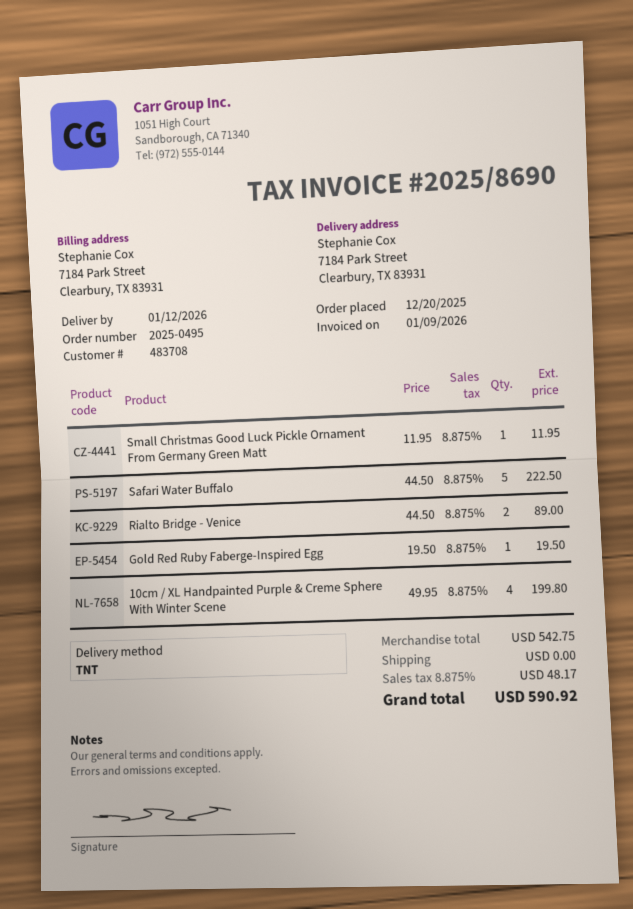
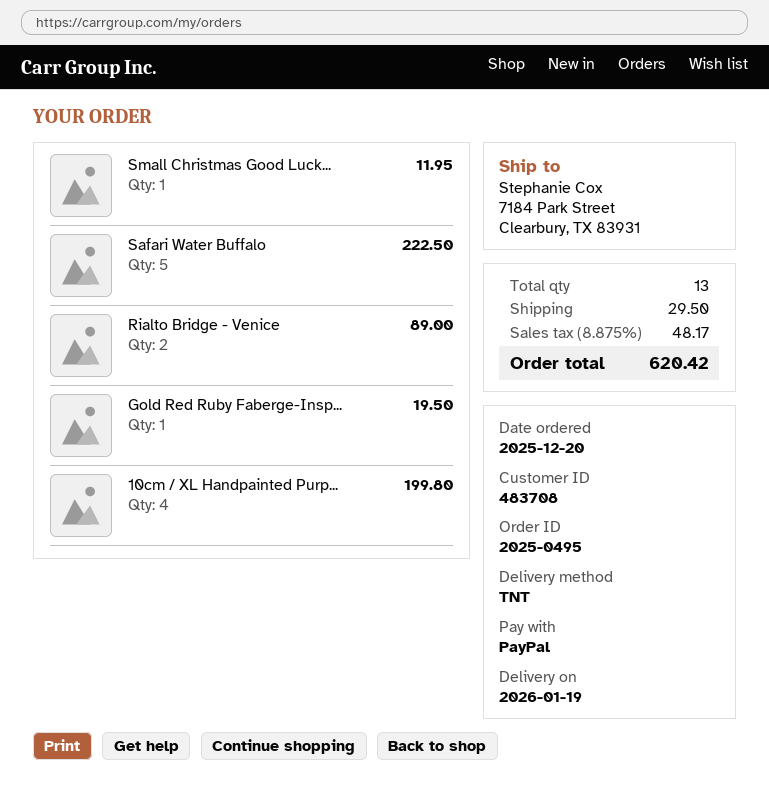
delivery date: 2026-01-12 -> 2026-01-19
shipping: 0.00 -> 29.50
total: 590.92 -> 620.42

